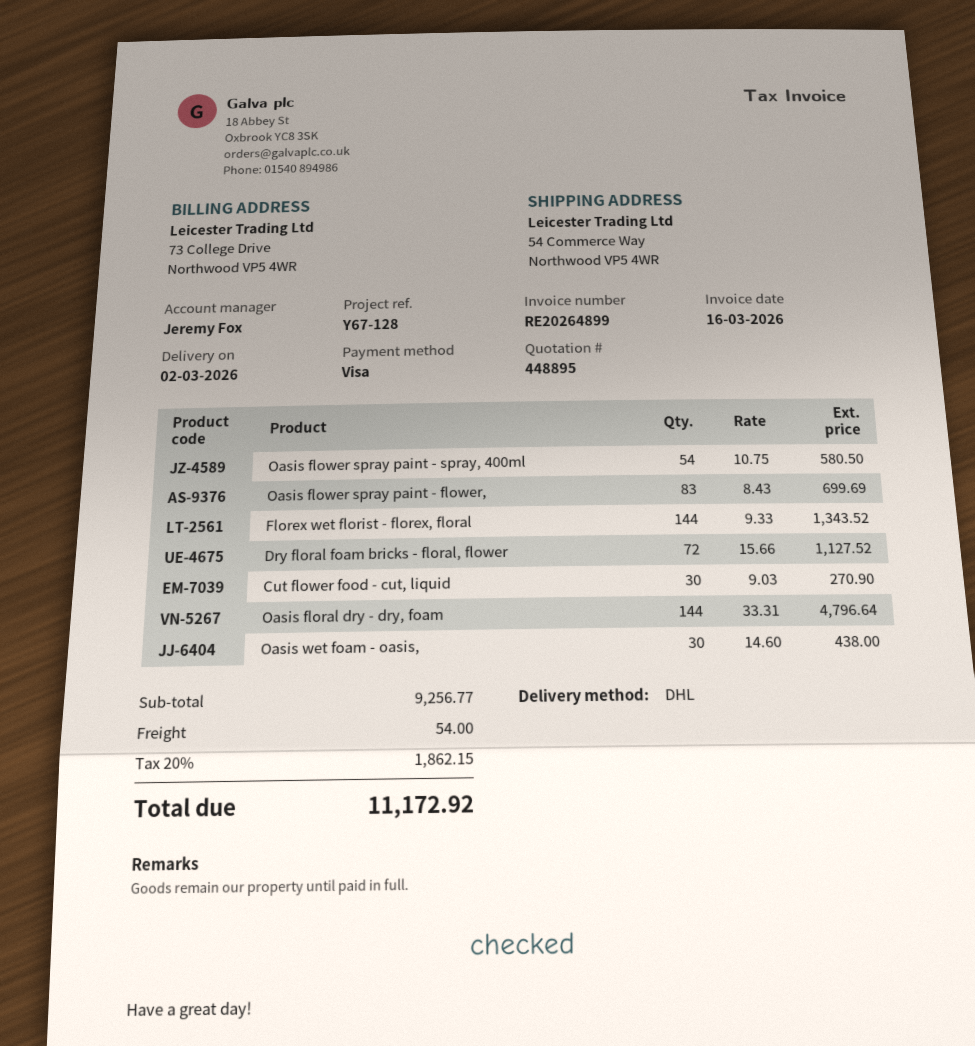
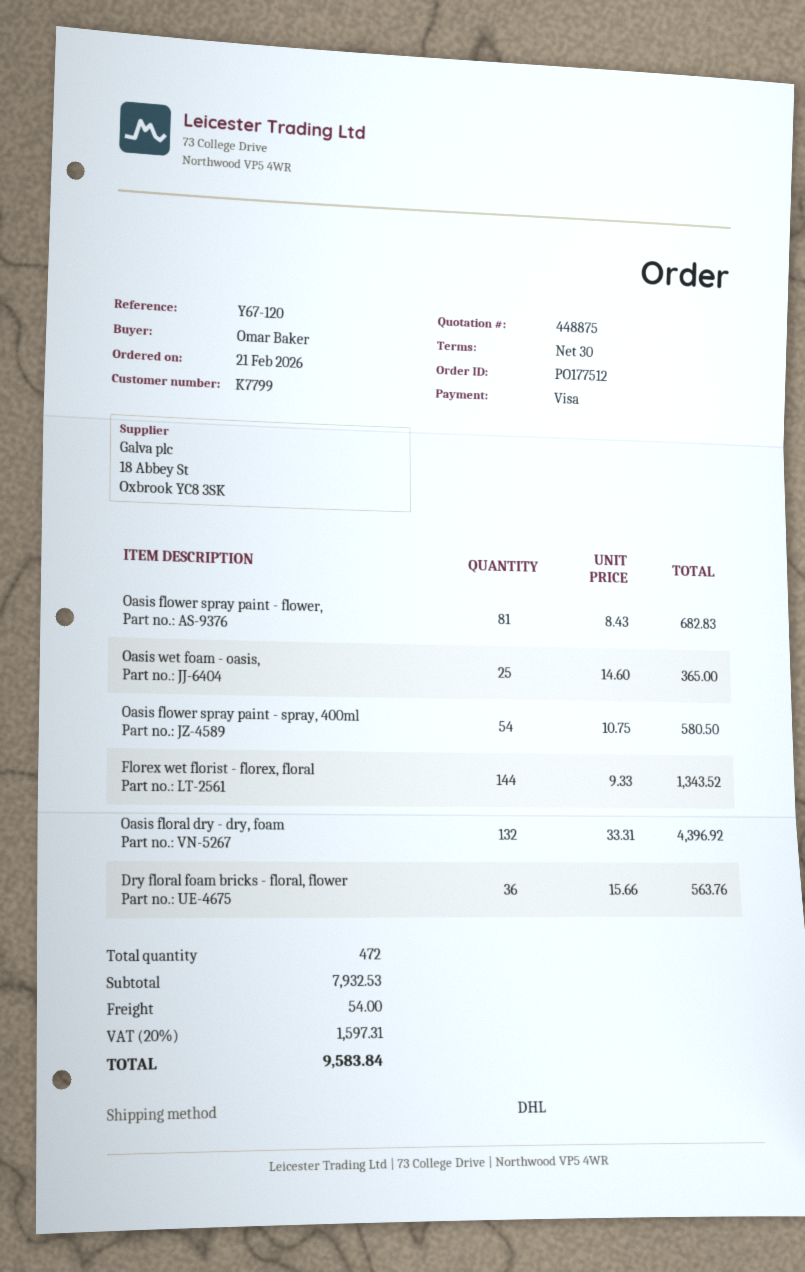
quote number: 448895 -> 448875
reference: Y67-128 -> Y67-120
Oasis flower spray paint - flower,: 83 x 8.43 = 699.69 -> 81 x 8.43 = 682.83
Dry floral foam bricks - floral, flower: 72 x 15.66 = 1127.52 -> 36 x 15.66 = 563.76
Cut flower food - cut, liquid: 30 x 9.03 = 270.90 -> none
Oasis floral dry - dry, foam: 144 x 33.31 = 4796.64 -> 132 x 33.31 = 4396.92
Oasis wet foam - oasis,: 30 x 14.60 = 438.00 -> 25 x 14.60 = 365.00
subtotal: 9256.77 -> 7932.53
tax: 20% = 1862.15 -> 20% = 1597.31
total: 11172.92 -> 9583.84

